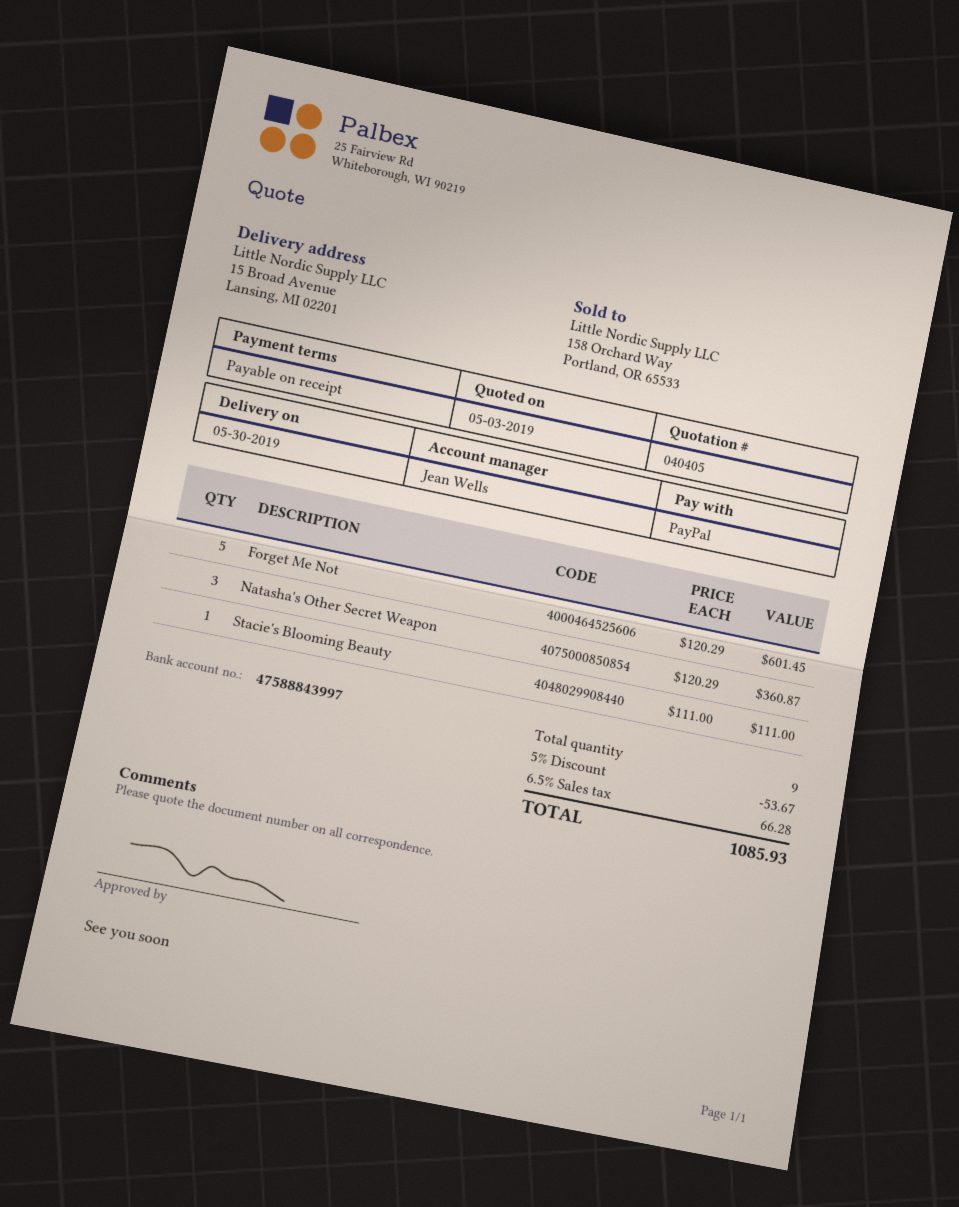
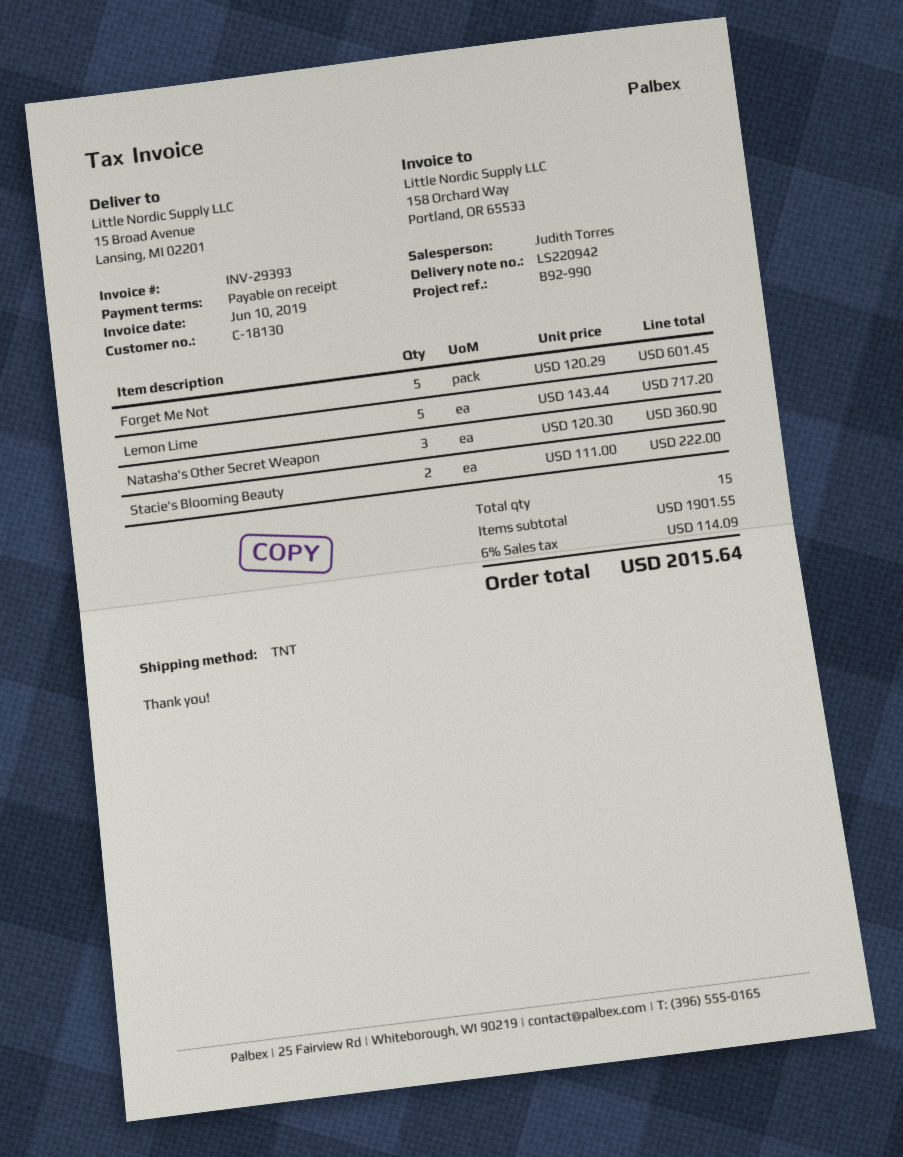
sales rep: Jean Wells -> Judith Torres
Natasha's Other Secret Weapon: 3 x 120.29 = 360.87 -> 3 x 120.30 = 360.90
Stacie's Blooming Beauty: 1 x 111.00 = 111.00 -> 2 x 111.00 = 222.00
Lemon Lime: none -> 5 x 143.44 = 717.20
total quantity: 9 -> 15
discount: 5% = 53.67 -> none
tax: 6.5% = 66.28 -> 6% = 114.09
total: 1085.93 -> 2015.64

